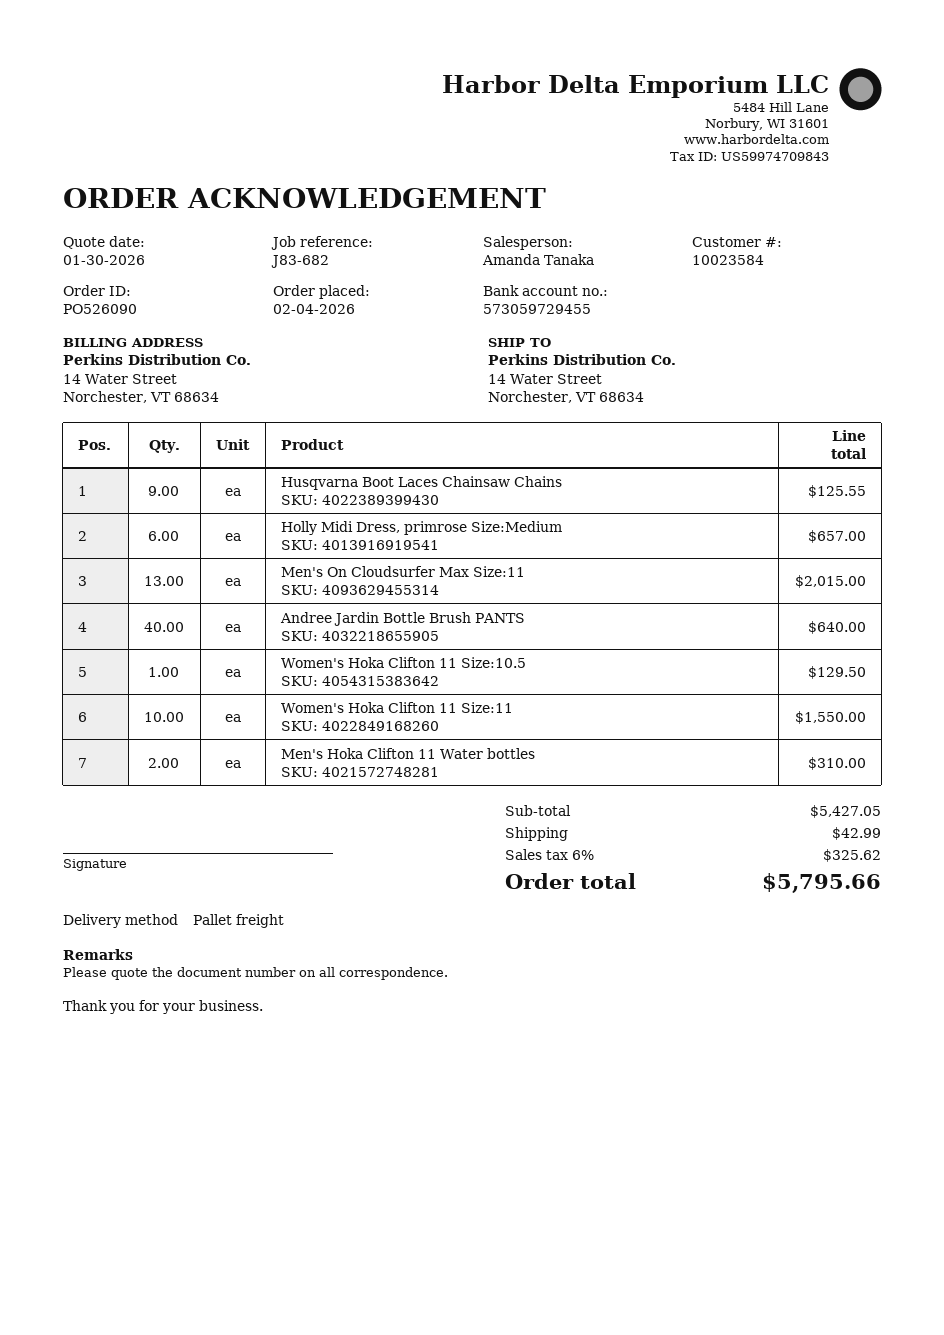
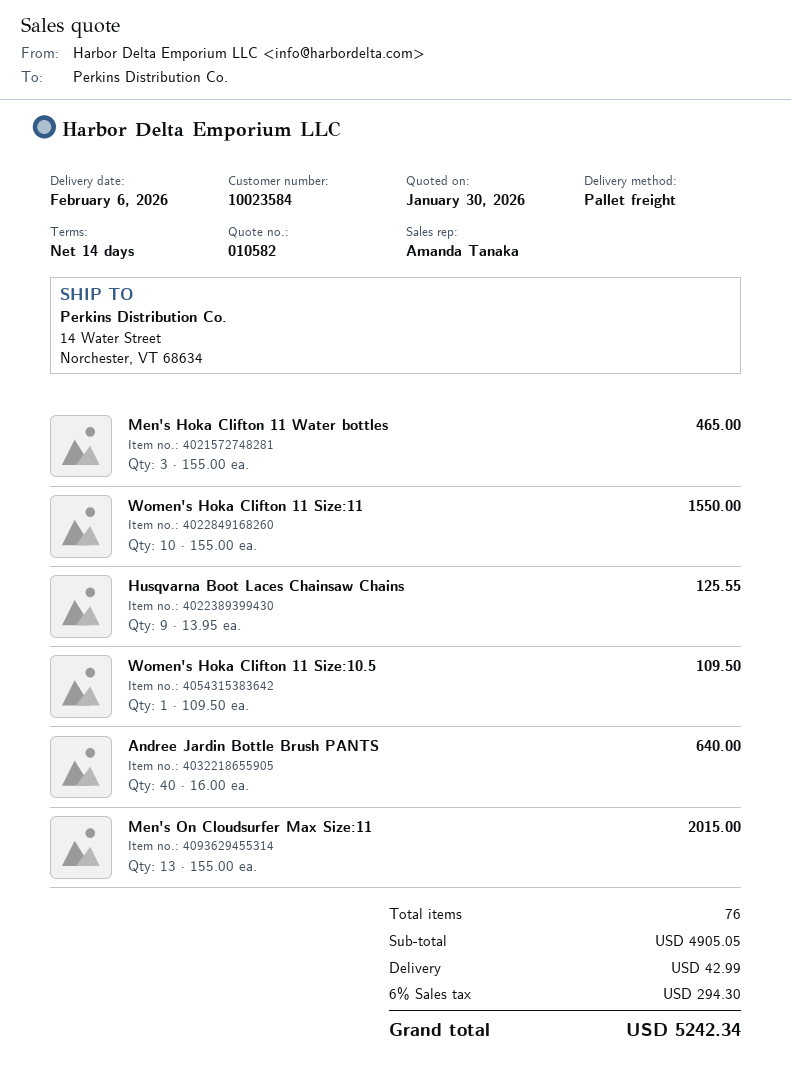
Holly Midi Dress, primrose Size:Medium: 6 for 657.00 -> none
Women's Hoka Clifton 11 Size:10.5: 1 for 129.50 -> 1 for 109.50
Men's Hoka Clifton 11 Water bottles: 2 for 310.00 -> 3 for 465.00
subtotal: 5427.05 -> 4905.05
tax: 6% = 325.62 -> 6% = 294.30
total: 5795.66 -> 5242.34

